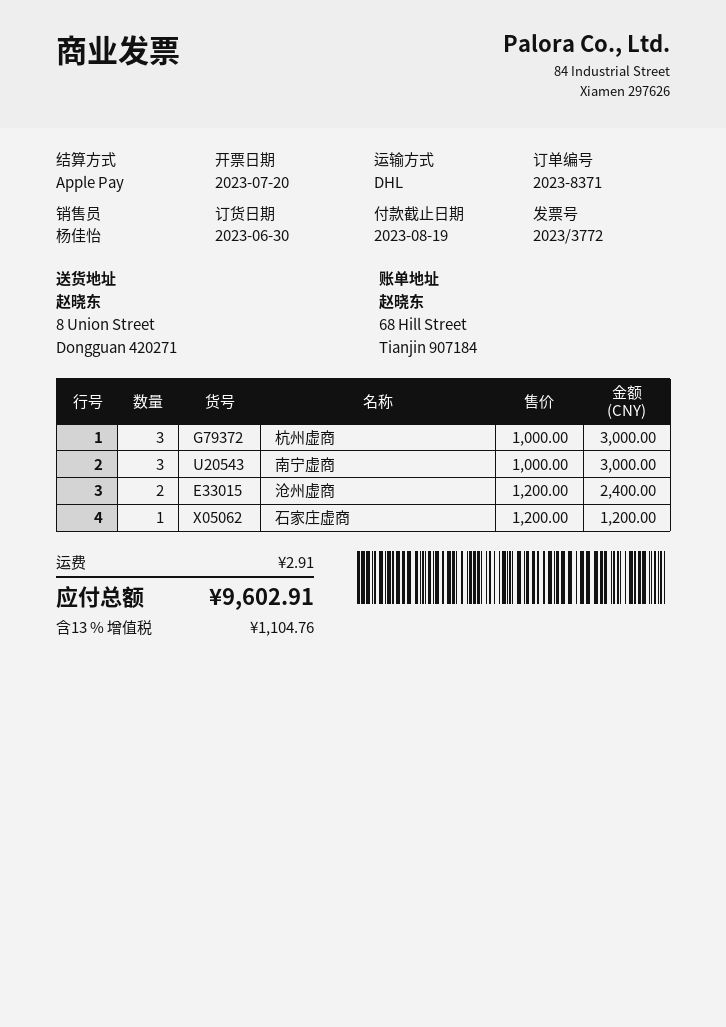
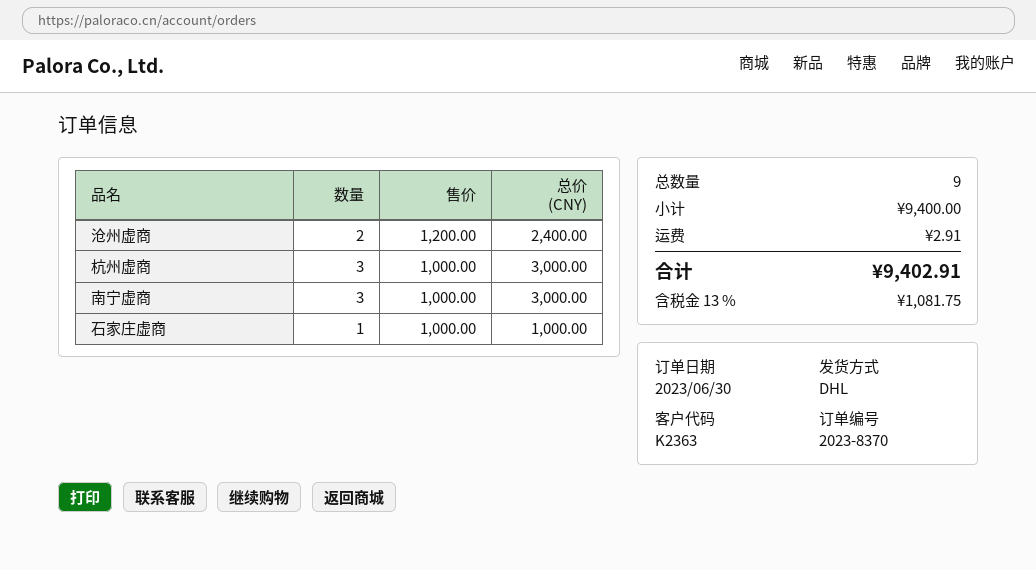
order number: 2023-8371 -> 2023-8370
石家庄虚商: 1 x 1200.00 = 1200.00 -> 1 x 1000.00 = 1000.00
tax: 13% = 1104.76 -> 13% = 1081.75
total: 9602.91 -> 9402.91

